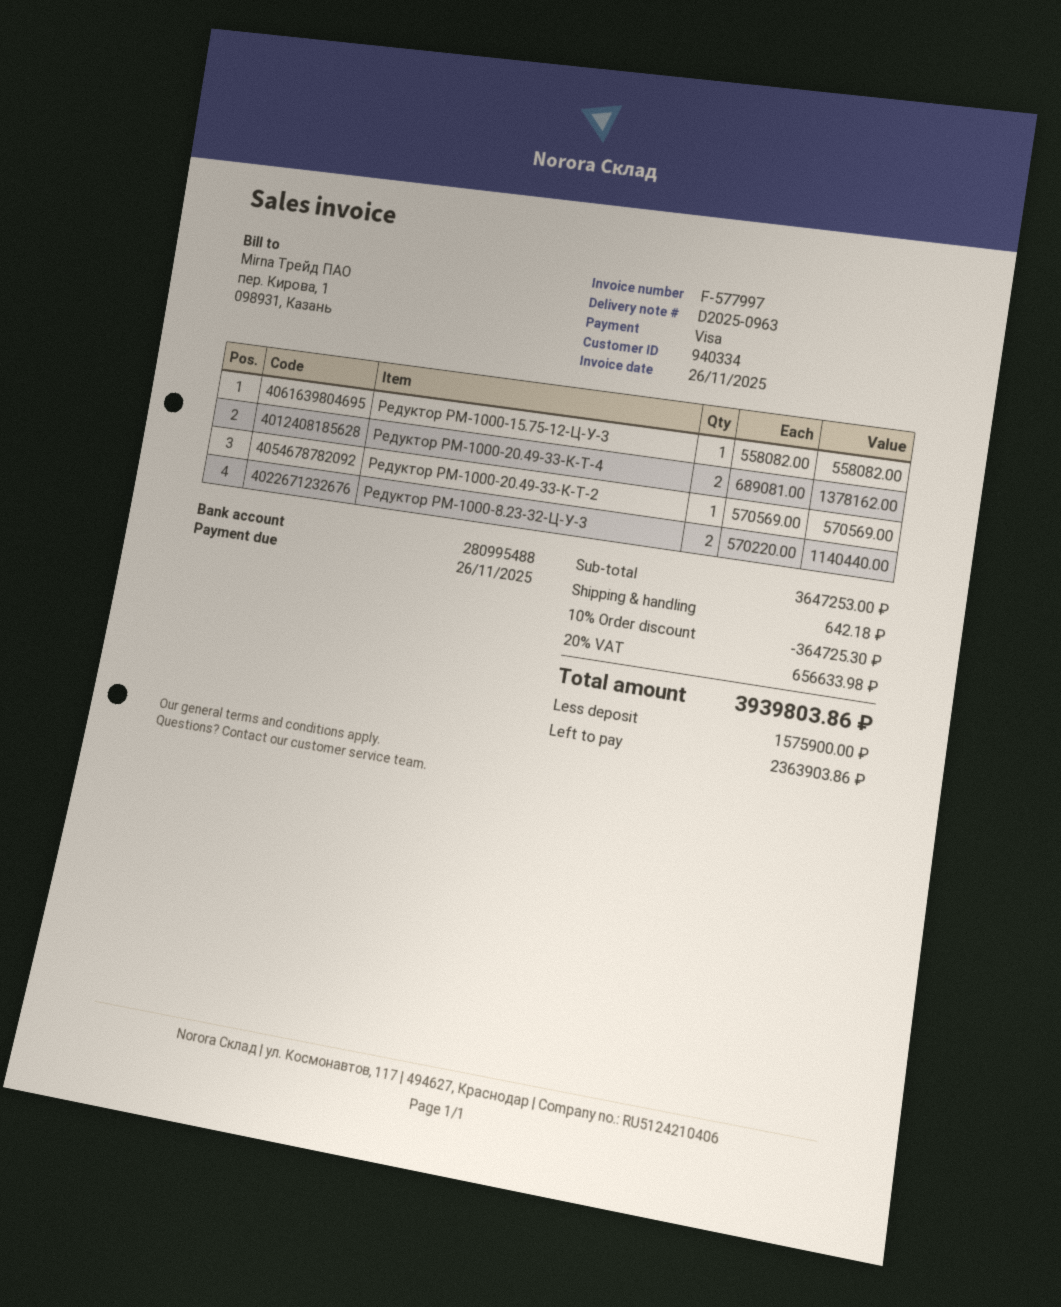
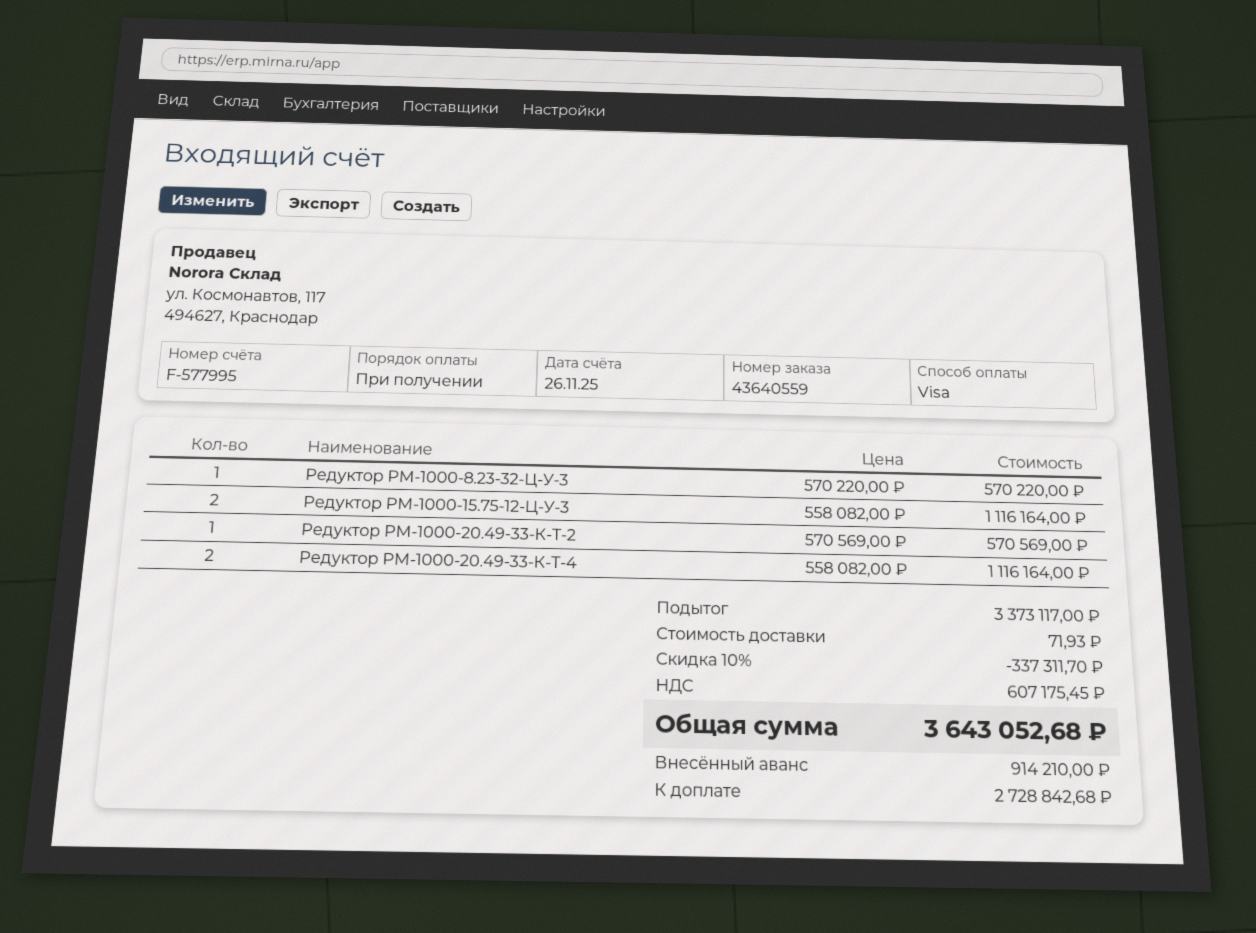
invoice number: F-577997 -> F-577995
Редуктор РМ-1000-15.75-12-Ц-У-3: 1 x 558082.00 = 558082.00 -> 2 x 558082.00 = 1116164.00
Редуктор РМ-1000-20.49-33-К-Т-4: 2 x 689081.00 = 1378162.00 -> 2 x 558082.00 = 1116164.00
Редуктор РМ-1000-8.23-32-Ц-У-3: 2 x 570220.00 = 1140440.00 -> 1 x 570220.00 = 570220.00
subtotal: 3647253.00 -> 3373117.00
discount: 10% = 364725.30 -> 10% = 337311.70
shipping: 642.18 -> 71.93
tax: 656633.98 -> 607175.45
total: 3939803.86 -> 3643052.68
deposit: 1575900.00 -> 914210.00
balance: 2363903.86 -> 2728842.68

